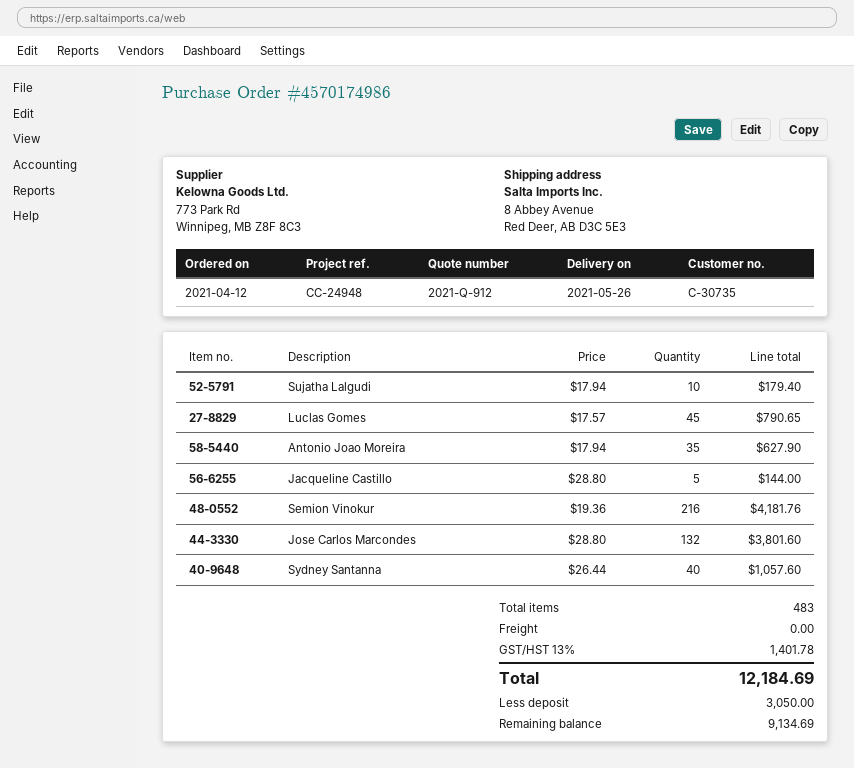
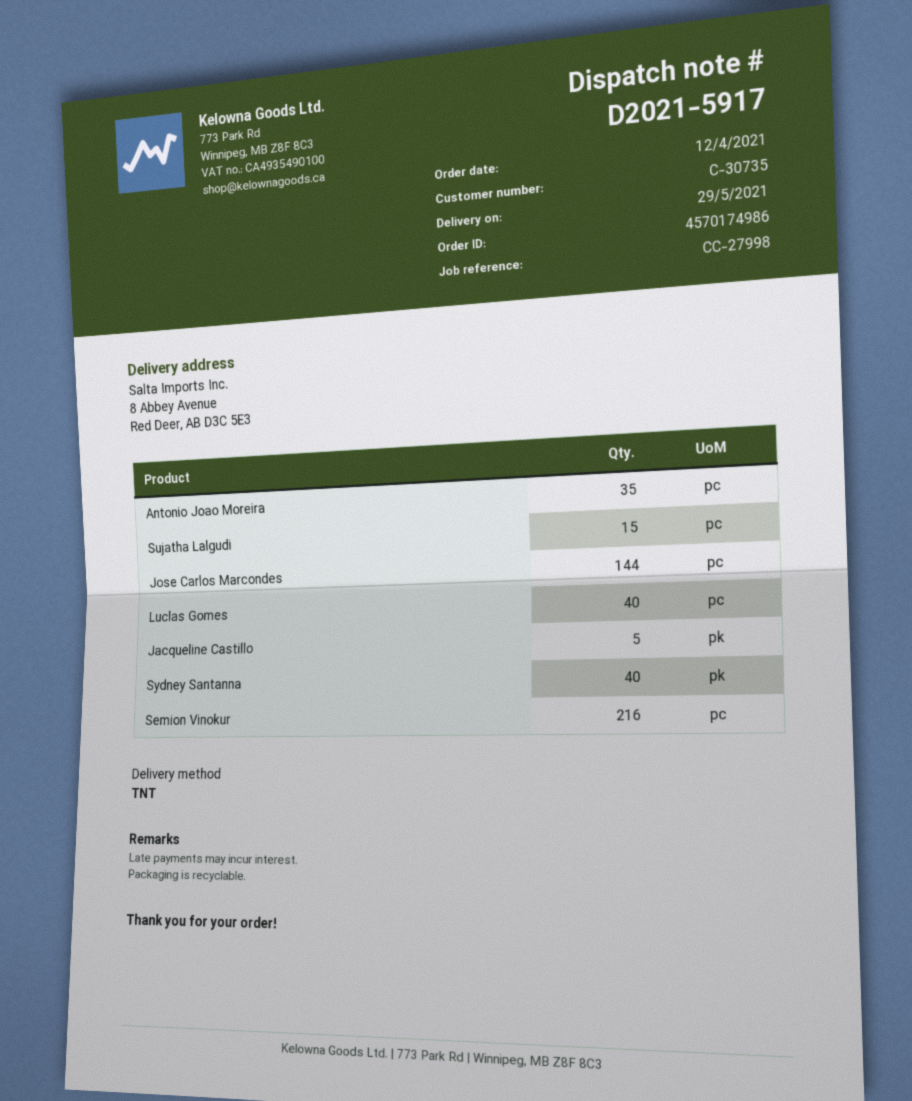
delivery date: 2021-05-26 -> 2021-05-29
reference: CC-24948 -> CC-27998
Sujatha Lalgudi: 10 -> 15
Luclas Gomes: 45 -> 40
Jose Carlos Marcondes: 132 -> 144

